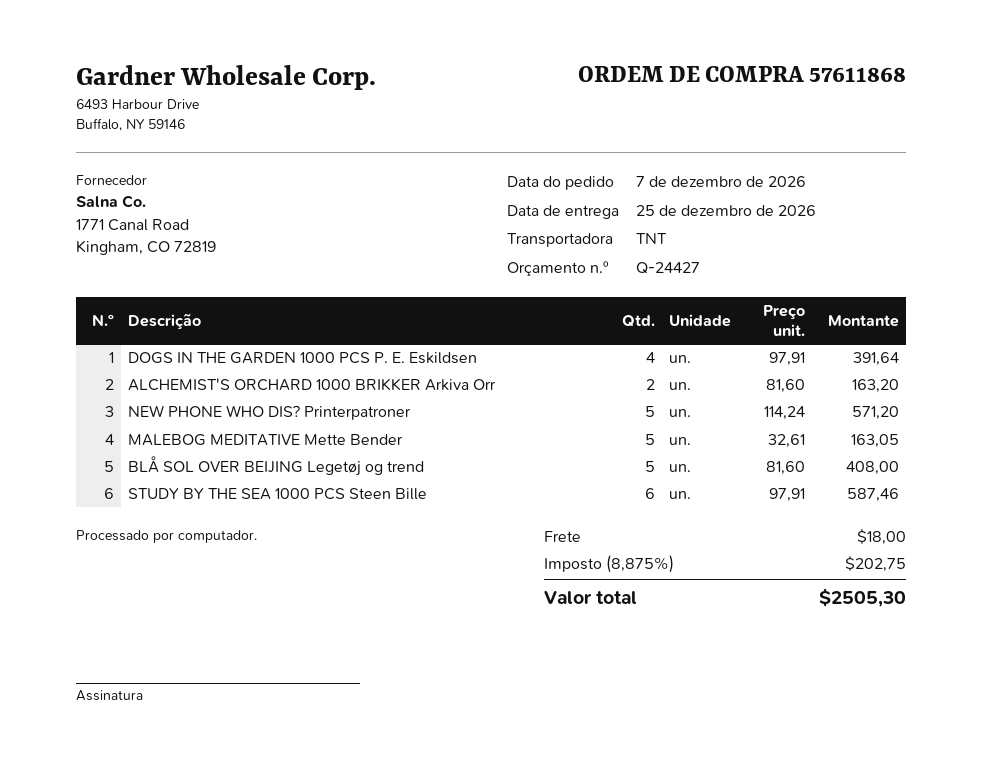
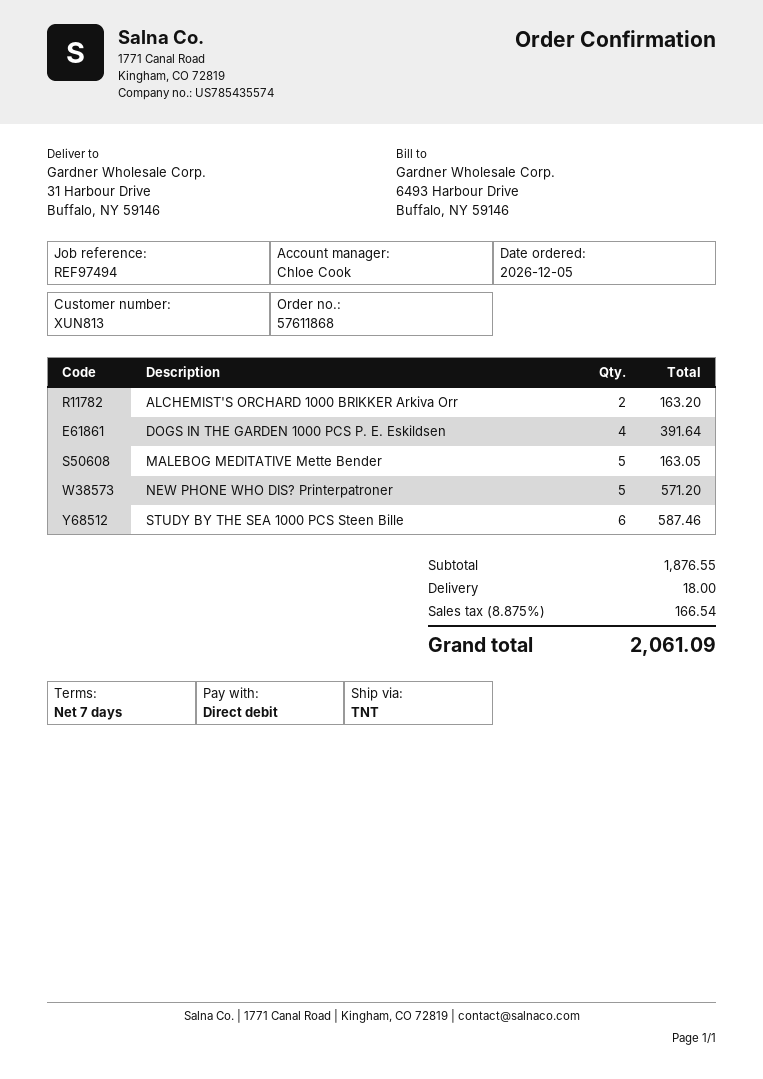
order date: 2026-12-07 -> 2026-12-05
BLÅ SOL OVER BEIJING Legetøj og trend: 5 for 408.00 -> none
tax: 8.875% = 202.75 -> 8.875% = 166.54
total: 2505.30 -> 2061.09

